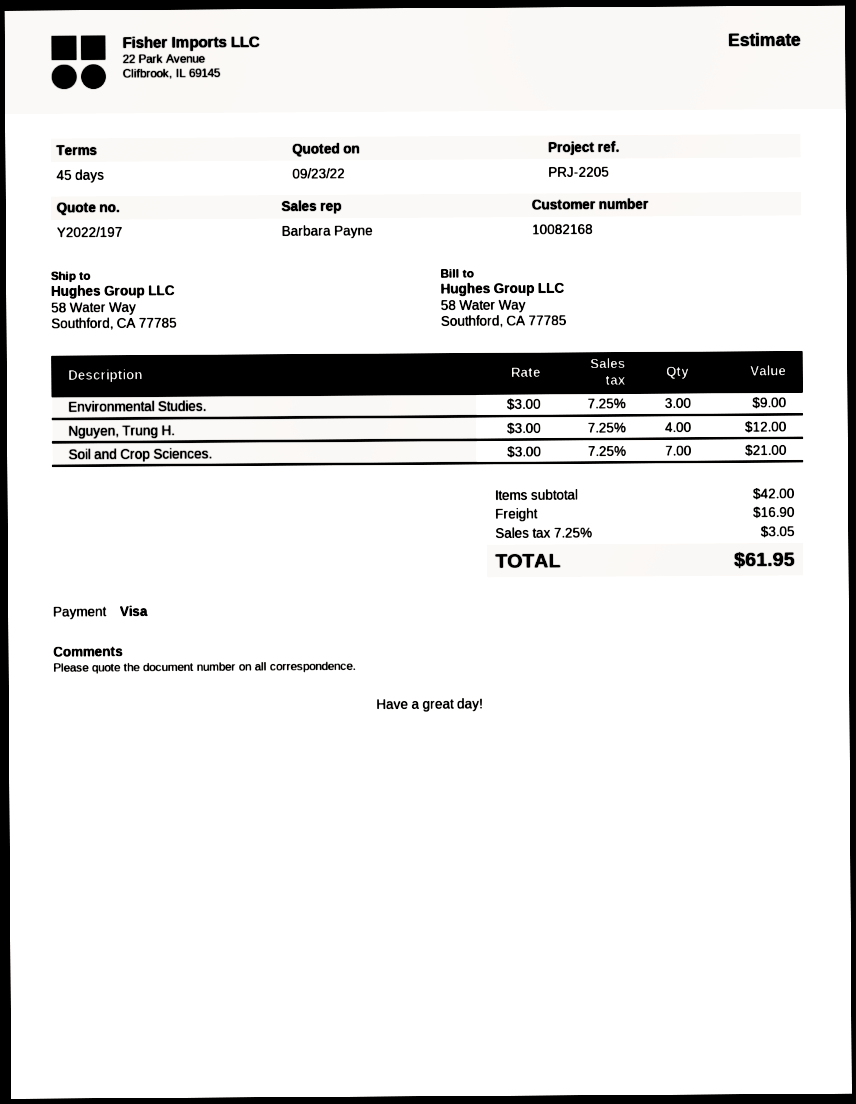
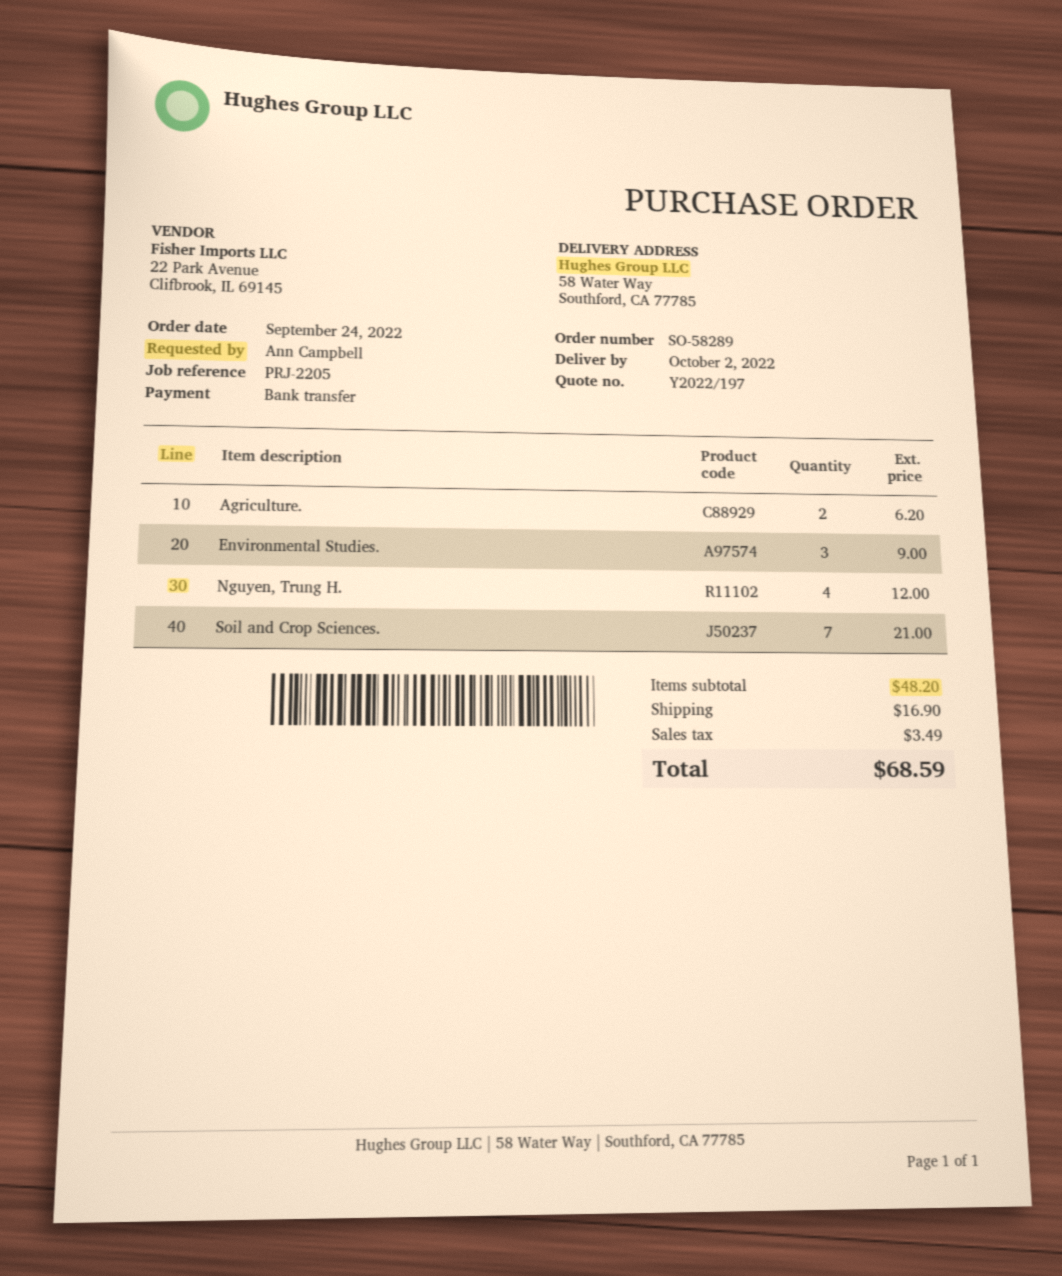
payment method: Visa -> bank transfer
Agriculture.: none -> 2 for 6.20
subtotal: 42.00 -> 48.20
tax: 3.05 -> 3.49
total: 61.95 -> 68.59

